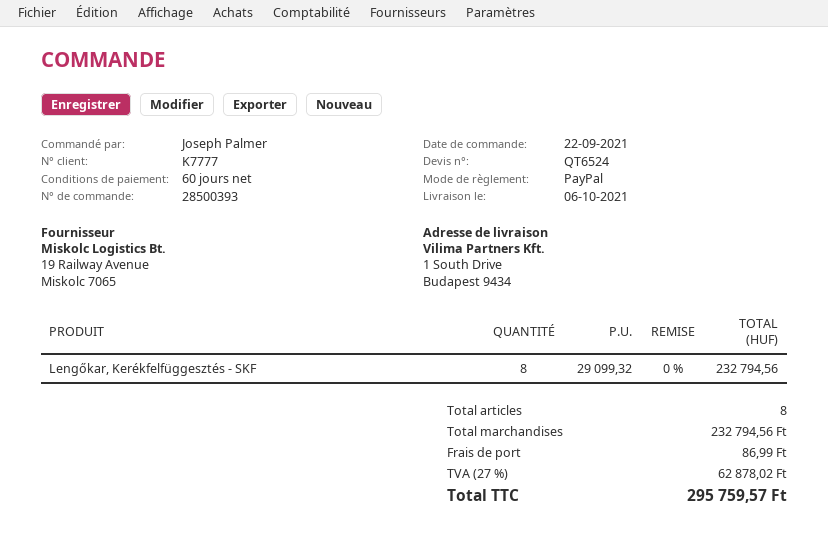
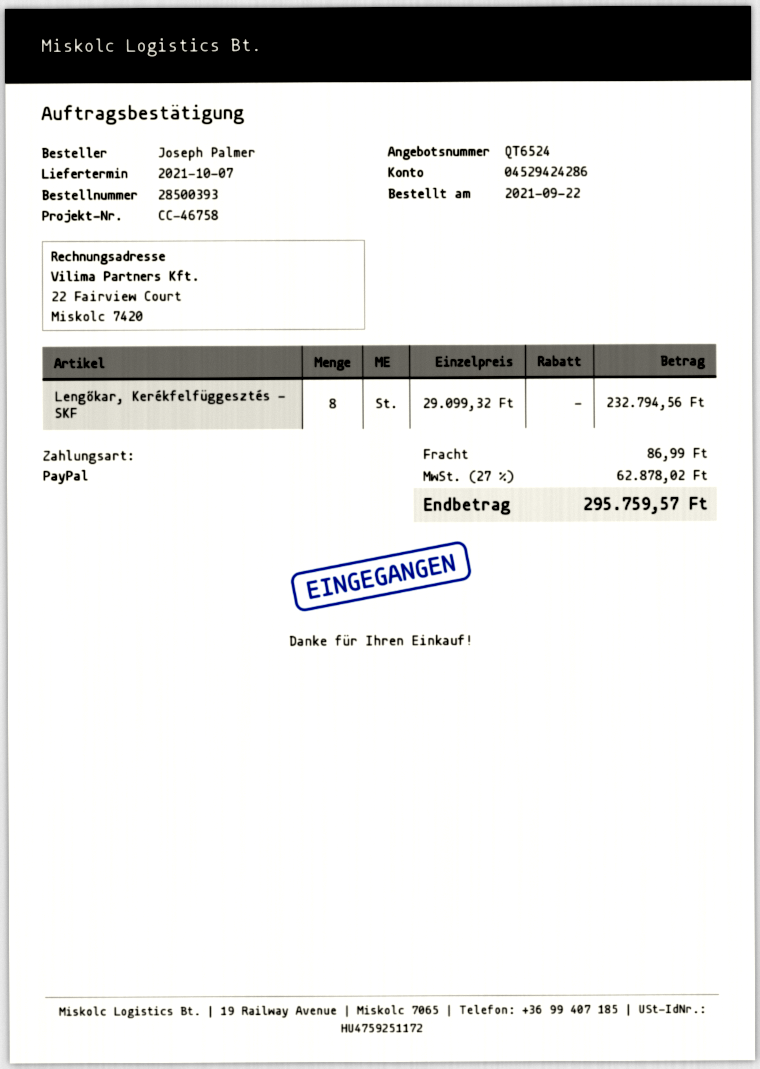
delivery date: 2021-10-06 -> 2021-10-07

